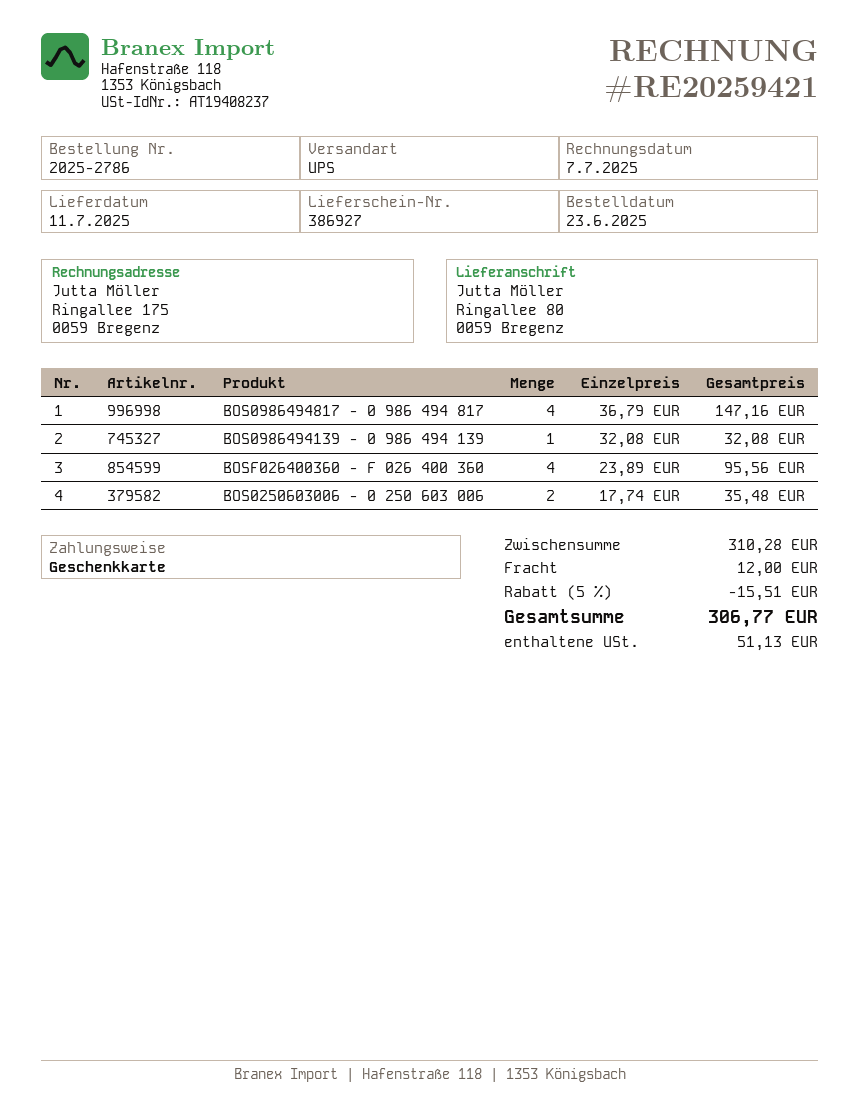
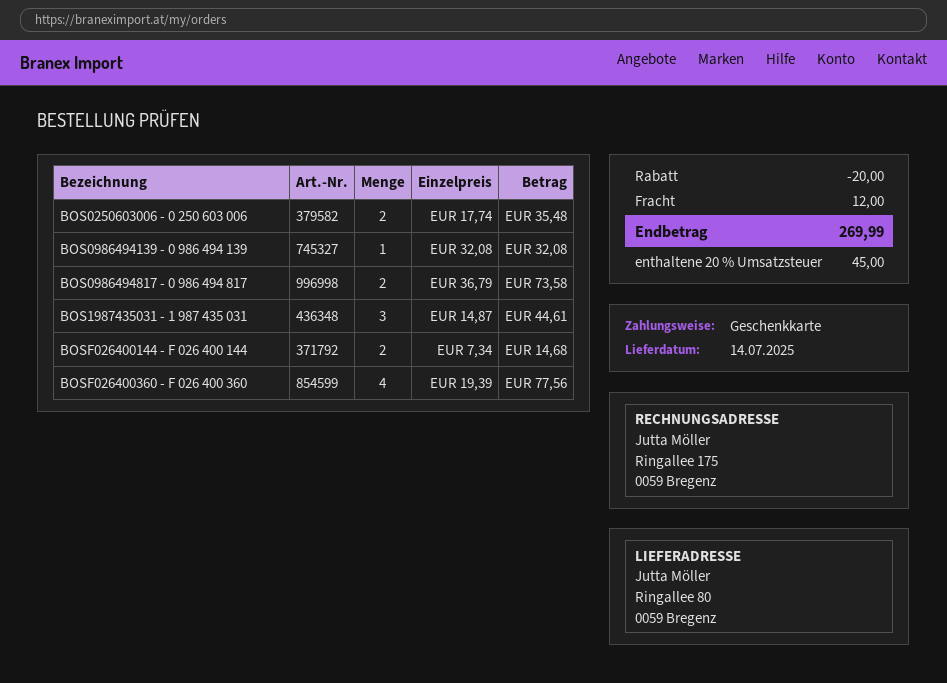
delivery date: 2025-07-11 -> 2025-07-14
BOS0986494817 - 0 986 494 817: 4 x 36.79 = 147.16 -> 2 x 36.79 = 73.58
BOSF026400360 - F 026 400 360: 4 x 23.89 = 95.56 -> 4 x 19.39 = 77.56
BOS1987435031 - 1 987 435 031: none -> 3 x 14.87 = 44.61
BOSF026400144 - F 026 400 144: none -> 2 x 7.34 = 14.68
discount: 15.51 -> 20.00
tax: 51.13 -> 45.00
total: 306.77 -> 269.99

